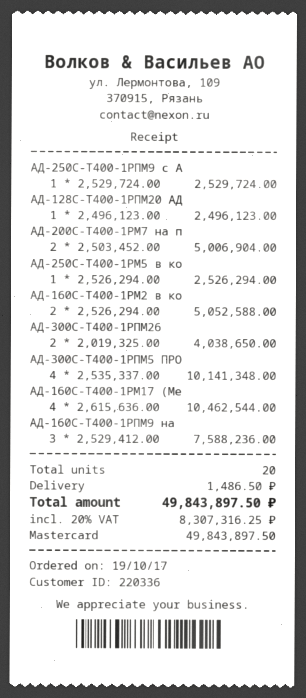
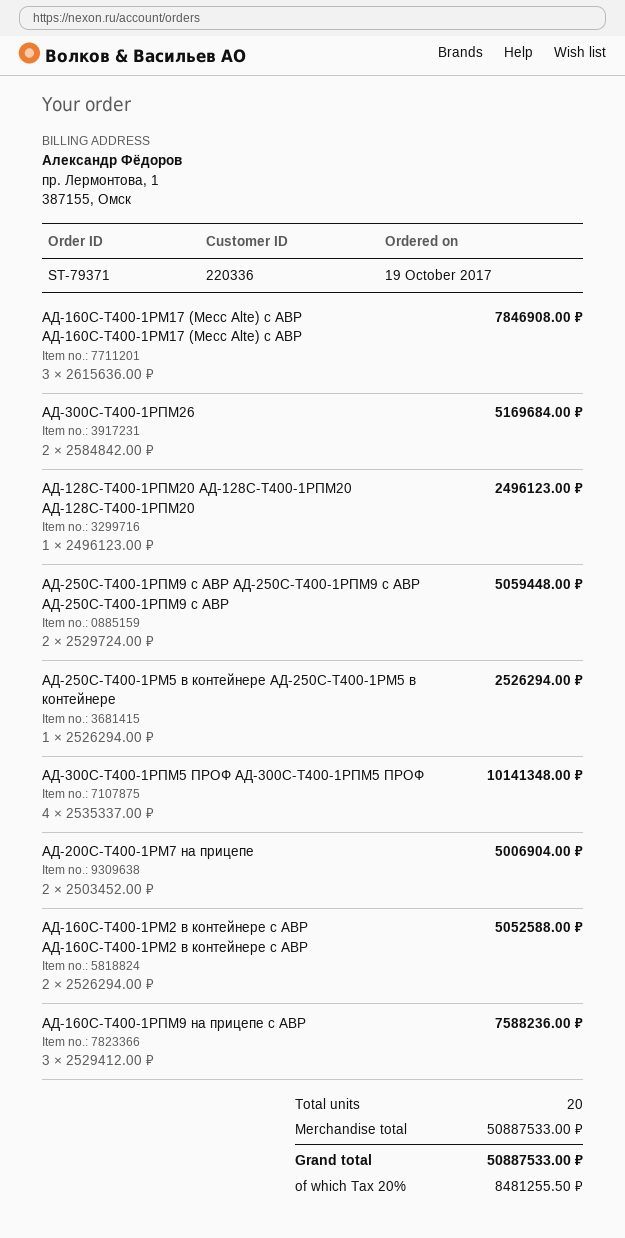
АД-250С-Т400-1РПМ9 с А: 1 x 2529724.00 = 2529724.00 -> 2 x 2529724.00 = 5059448.00
АД-300С-Т400-1РПМ26: 2 x 2019325.00 = 4038650.00 -> 2 x 2584842.00 = 5169684.00
АД-160С-Т400-1РМ17 (Me: 4 x 2615636.00 = 10462544.00 -> 3 x 2615636.00 = 7846908.00
shipping: 1486.50 -> none
tax: 20% = 8307316.25 -> 20% = 8481255.50
total: 49843897.50 -> 50887533.00

